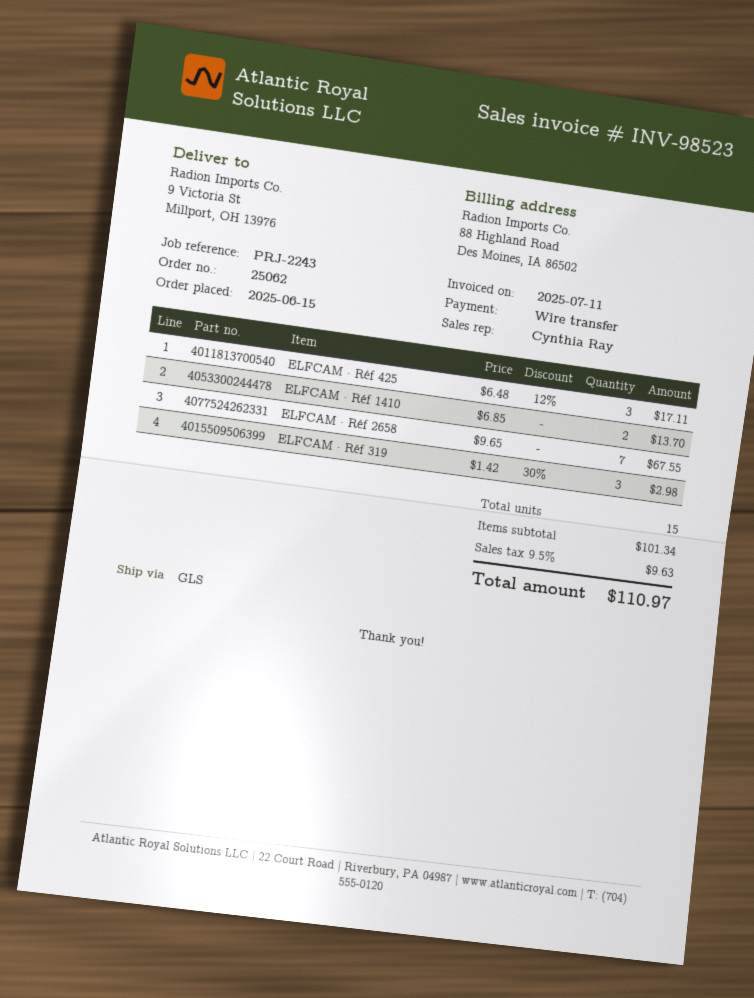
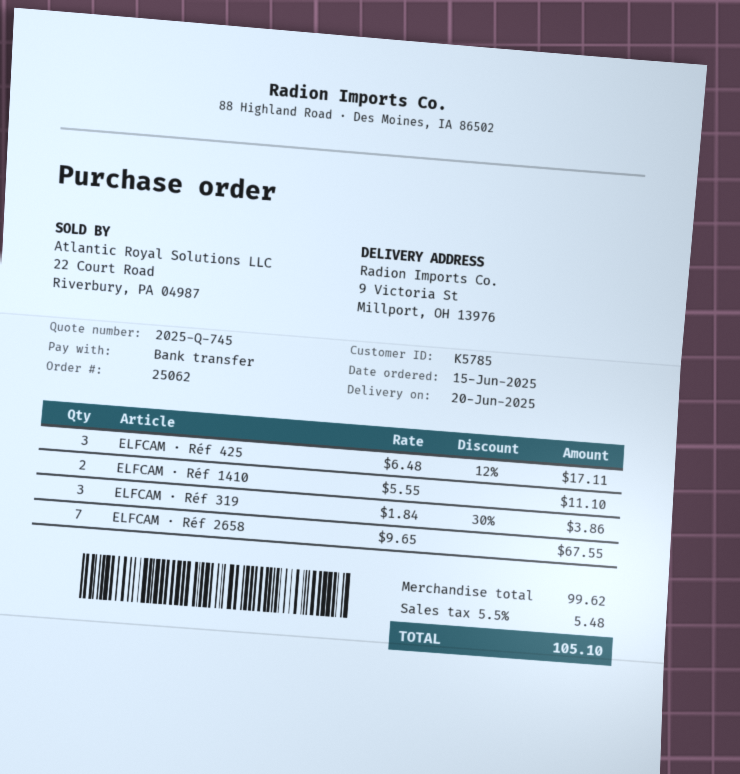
ELFCAM · Réf 1410: 2 x 6.85 = 13.70 -> 2 x 5.55 = 11.10
ELFCAM · Réf 319: 3 x 1.42 - 30% = 2.98 -> 3 x 1.84 - 30% = 3.86
subtotal: 101.34 -> 99.62
tax: 9.5% = 9.63 -> 5.5% = 5.48
total: 110.97 -> 105.10

